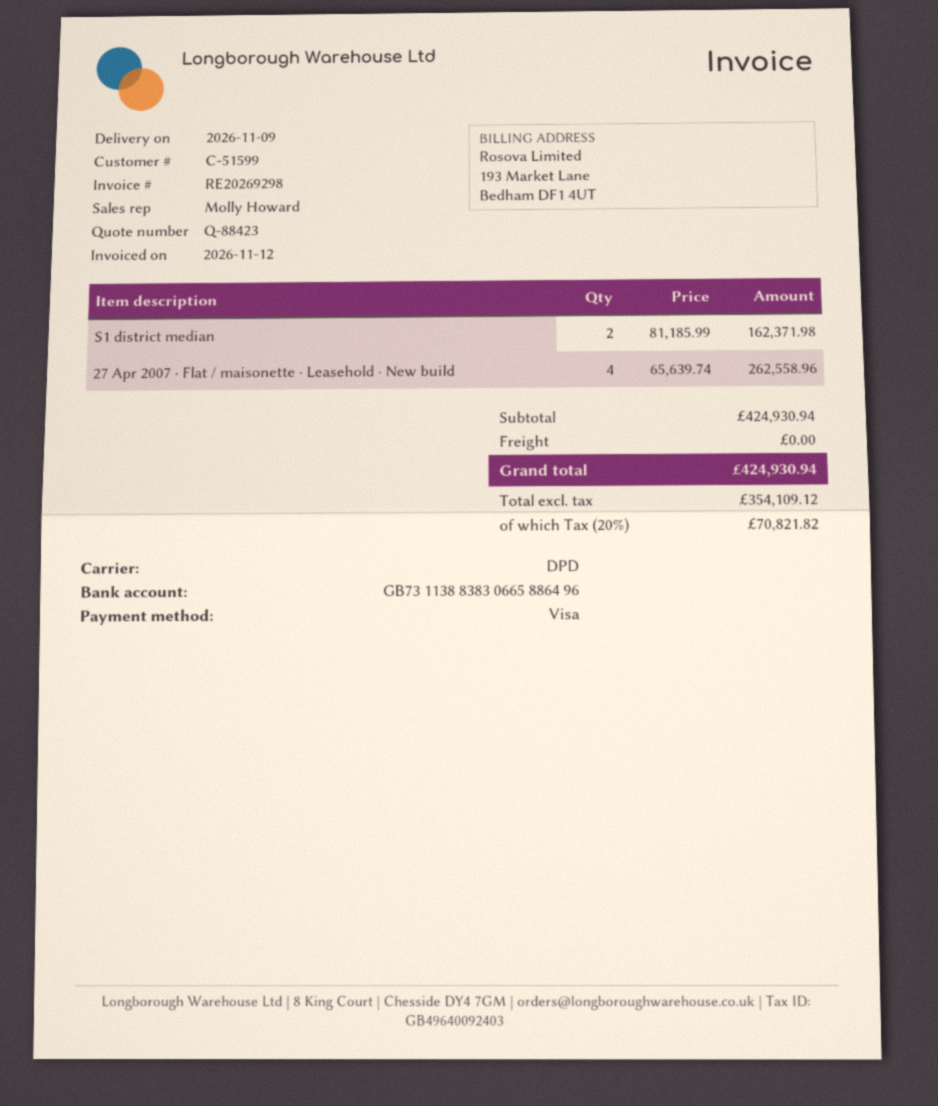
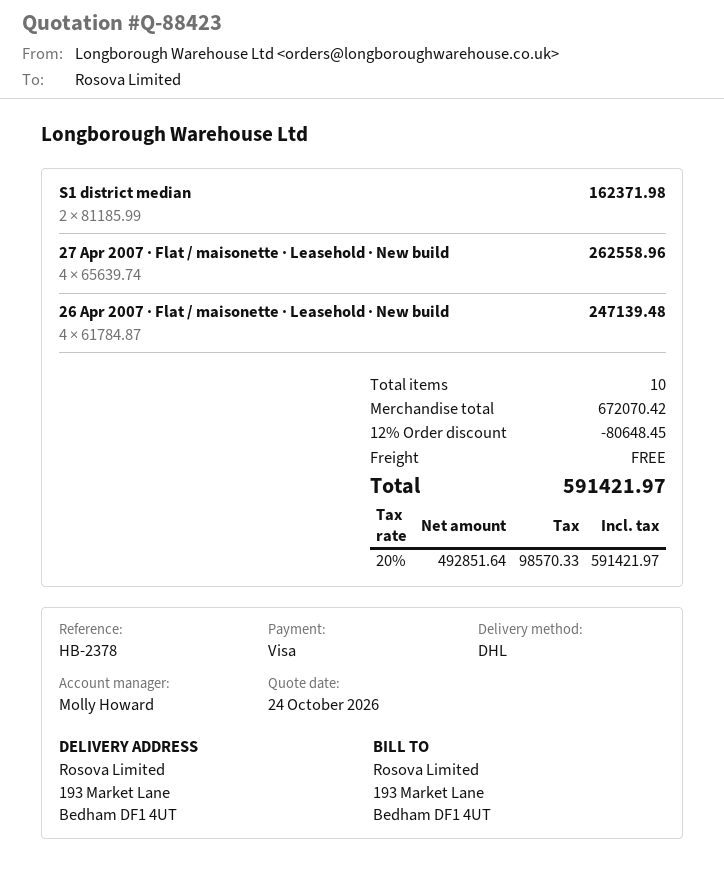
shipping method: DPD -> DHL
26 Apr 2007 · Flat / maisonette · Leasehold · New build: none -> 4 x 61784.87 = 247139.48
subtotal: 424930.94 -> 672070.42
discount: none -> 12% = 80648.45
net: 354109.12 -> 492851.64
tax: 20% = 70821.82 -> 20% = 98570.33
total: 424930.94 -> 591421.97

